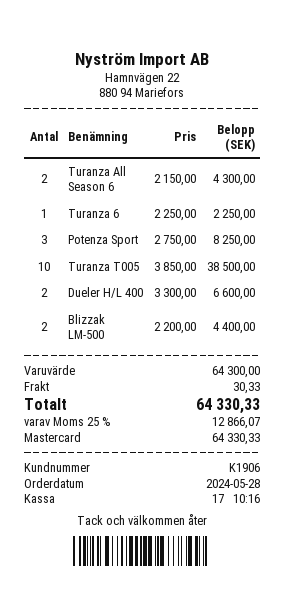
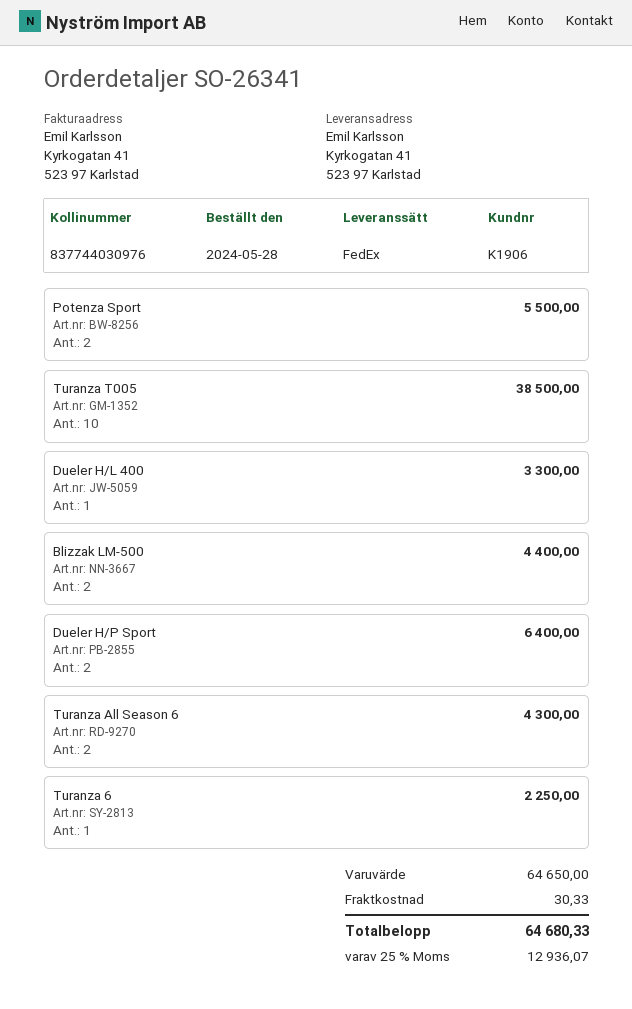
Potenza Sport: 3 for 8250.00 -> 2 for 5500.00
Dueler H/L 400: 2 for 6600.00 -> 1 for 3300.00
Dueler H/P Sport: none -> 2 for 6400.00
subtotal: 64300.00 -> 64650.00
tax: 25% = 12866.07 -> 25% = 12936.07
total: 64330.33 -> 64680.33

